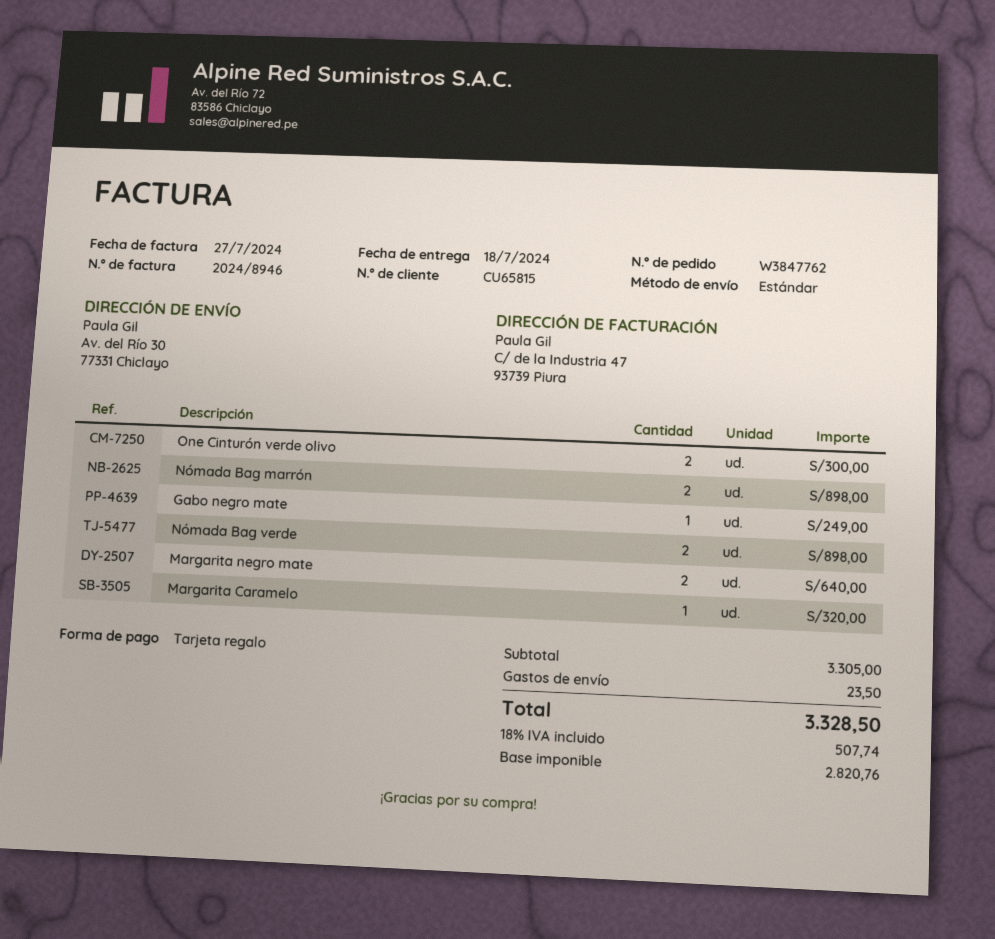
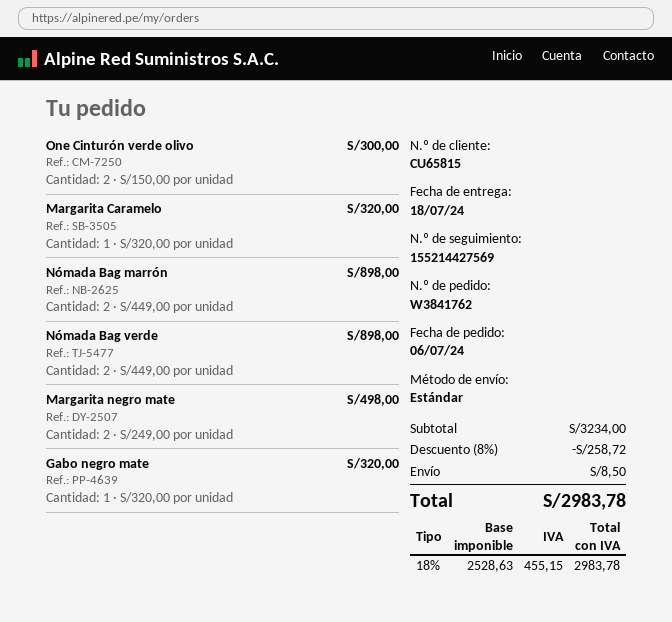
order number: W3847762 -> W3841762
Gabo negro mate: 1 for 249.00 -> 1 for 320.00
Margarita negro mate: 2 for 640.00 -> 2 for 498.00
subtotal: 3305.00 -> 3234.00
discount: none -> 8% = 258.72
shipping: 23.50 -> 8.50
net: 2820.76 -> 2528.63
tax: 18% = 507.74 -> 18% = 455.15
total: 3328.50 -> 2983.78

